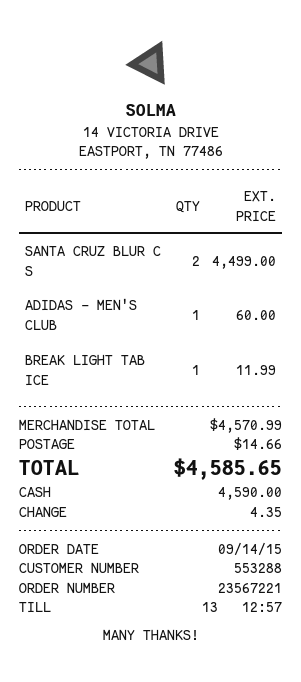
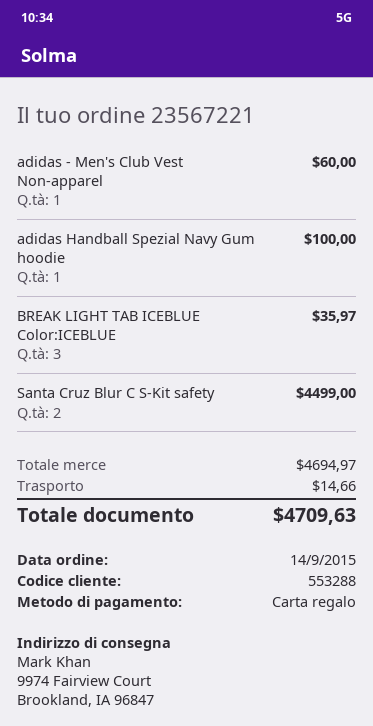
payment method: cash -> gift card
BREAK LIGHT TAB ICE: 1 for 11.99 -> 3 for 35.97
adidas Handball Spezial Navy Gum hoodie: none -> 1 for 100.00
subtotal: 4570.99 -> 4694.97
total: 4585.65 -> 4709.63

